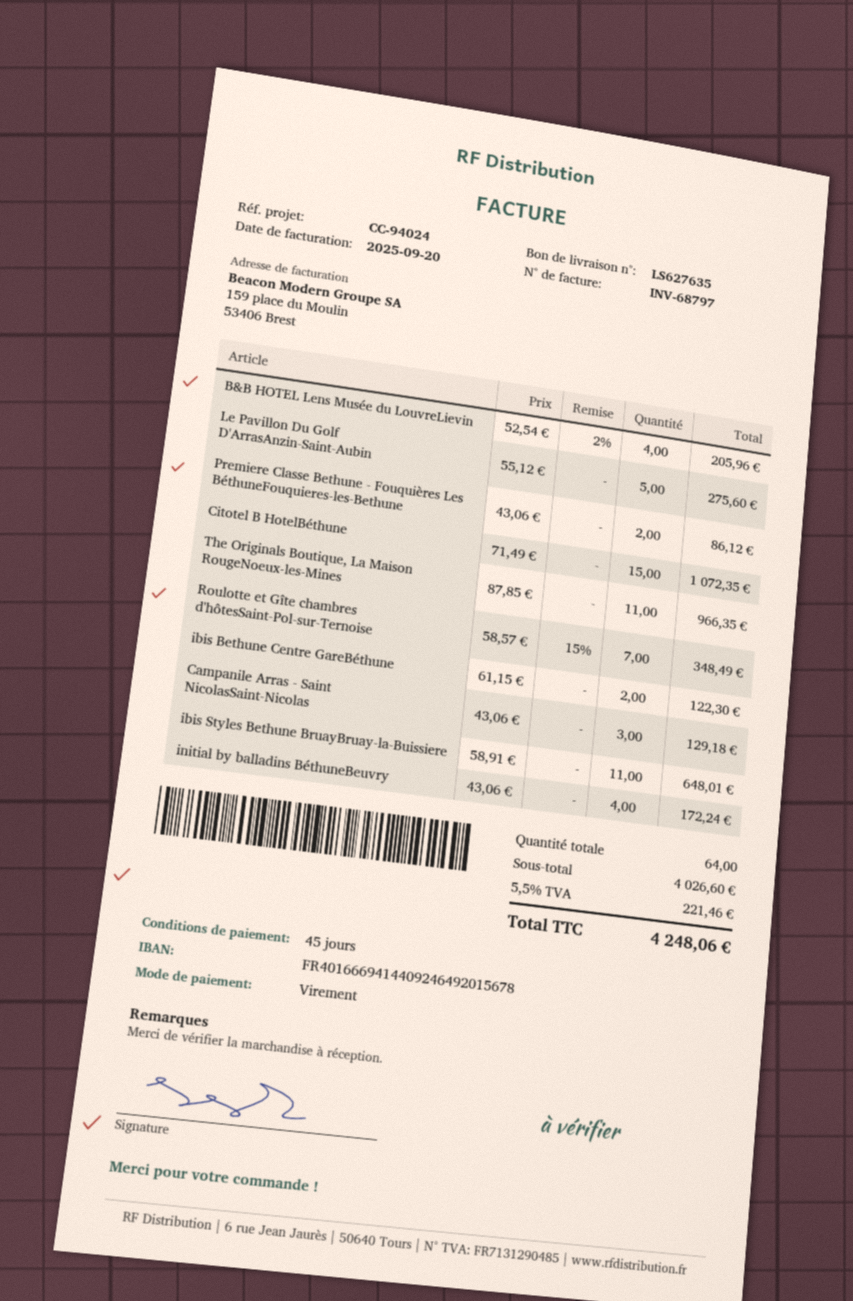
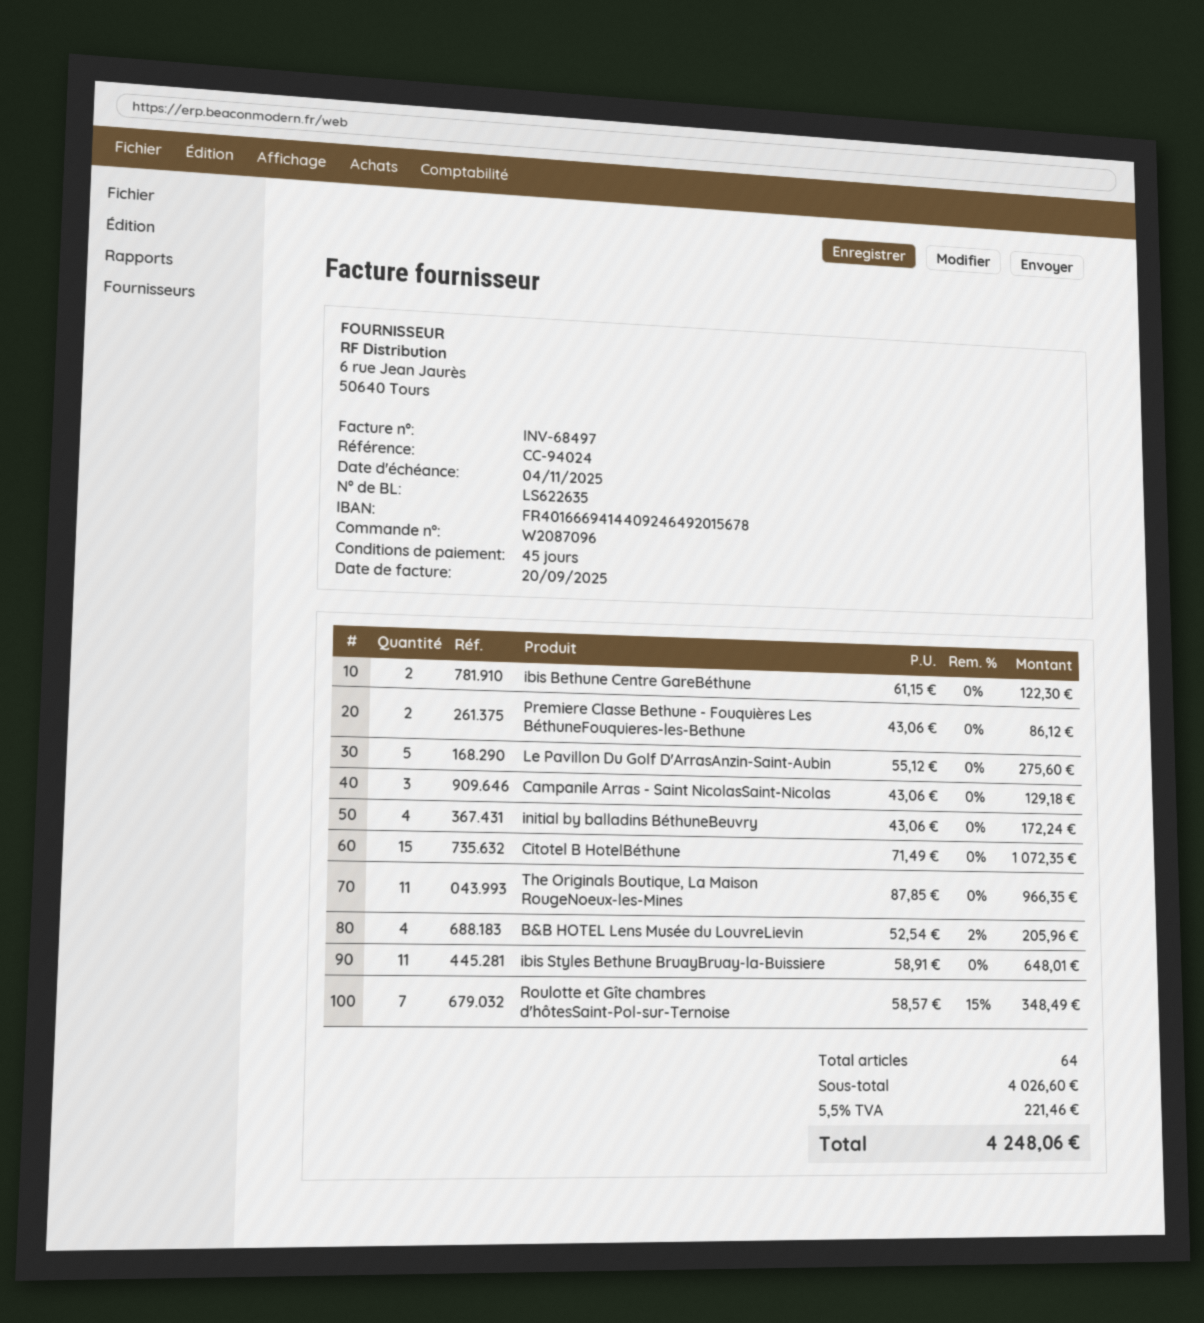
delivery note number: LS627635 -> LS622635
invoice number: INV-68797 -> INV-68497

